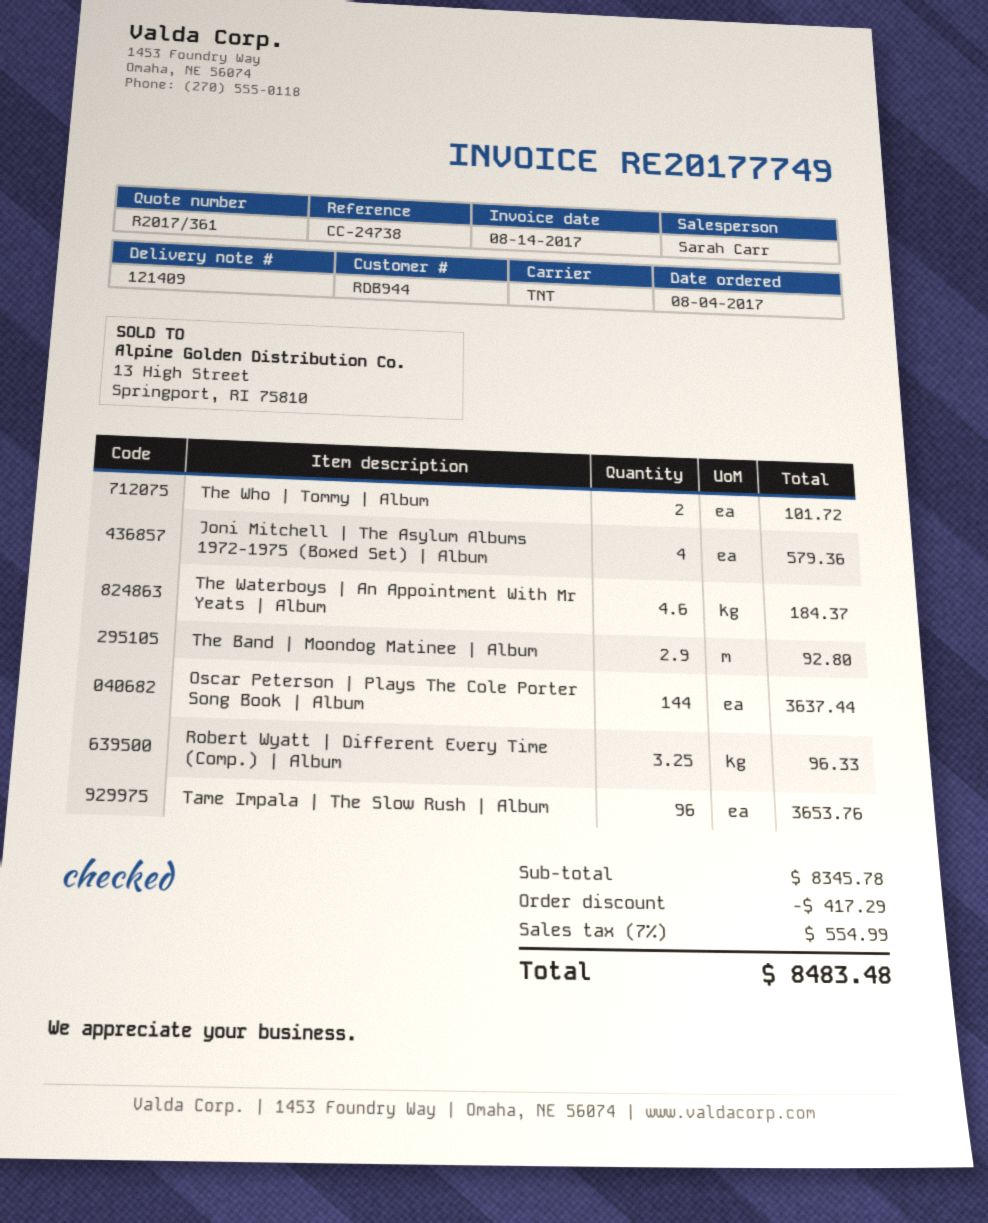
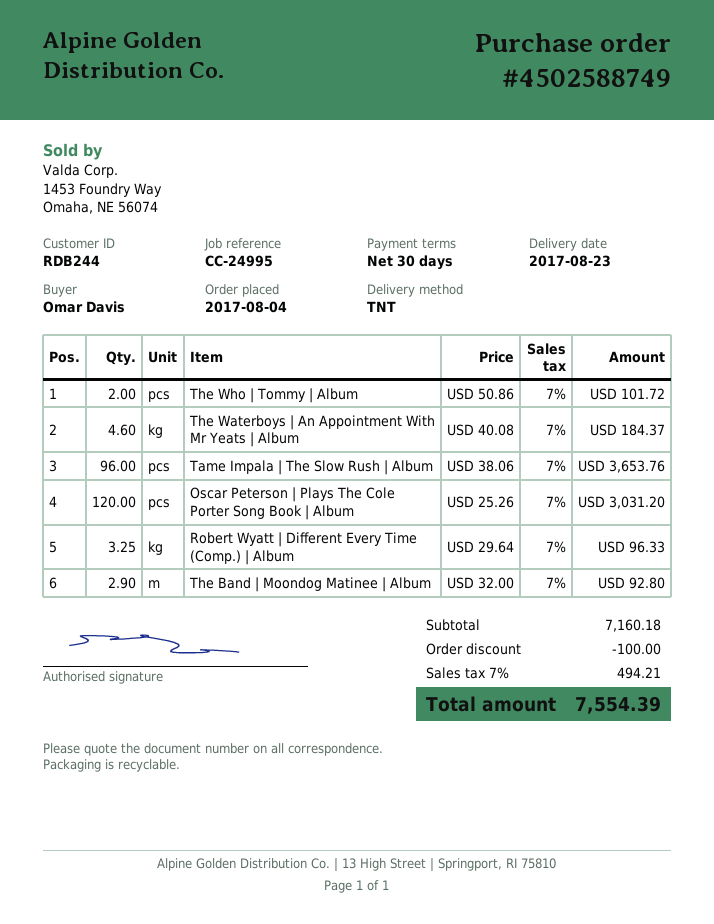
customer number: RDB944 -> RDB244
reference: CC-24738 -> CC-24995
Joni Mitchell | The Asylum Albums 1972-1975 (Boxed Set) | Album: 4 for 579.36 -> none
Oscar Peterson | Plays The Cole Porter Song Book | Album: 144 for 3637.44 -> 120 for 3031.20
subtotal: 8345.78 -> 7160.18
discount: 417.29 -> 100.00
tax: 7% = 554.99 -> 7% = 494.21
total: 8483.48 -> 7554.39

